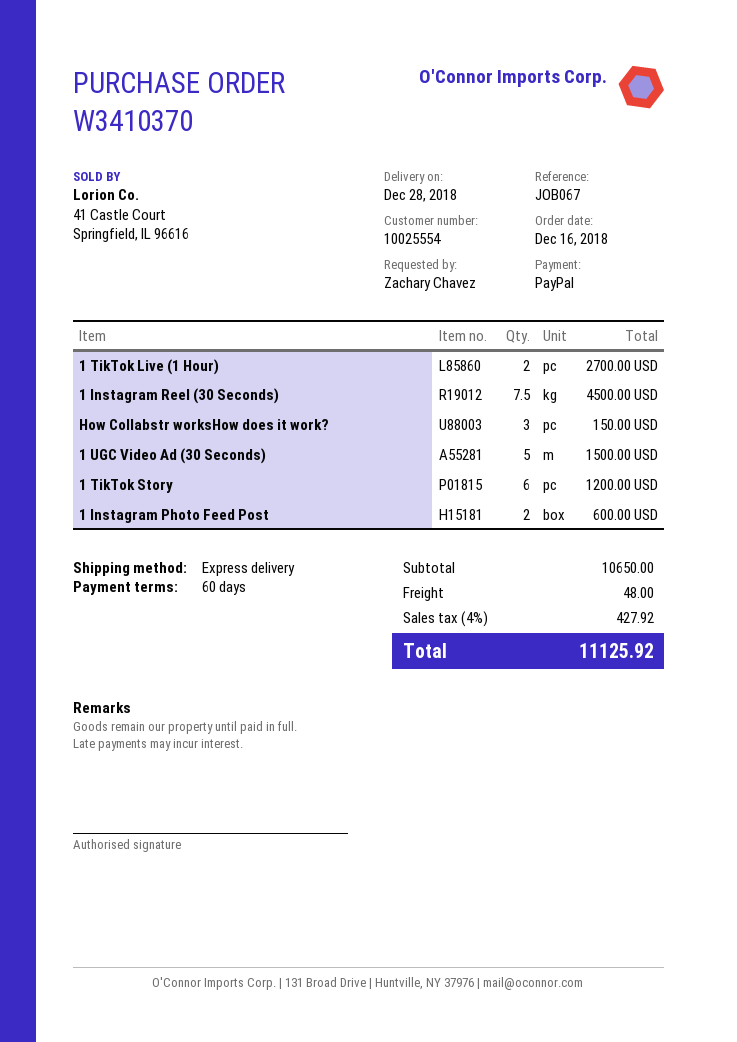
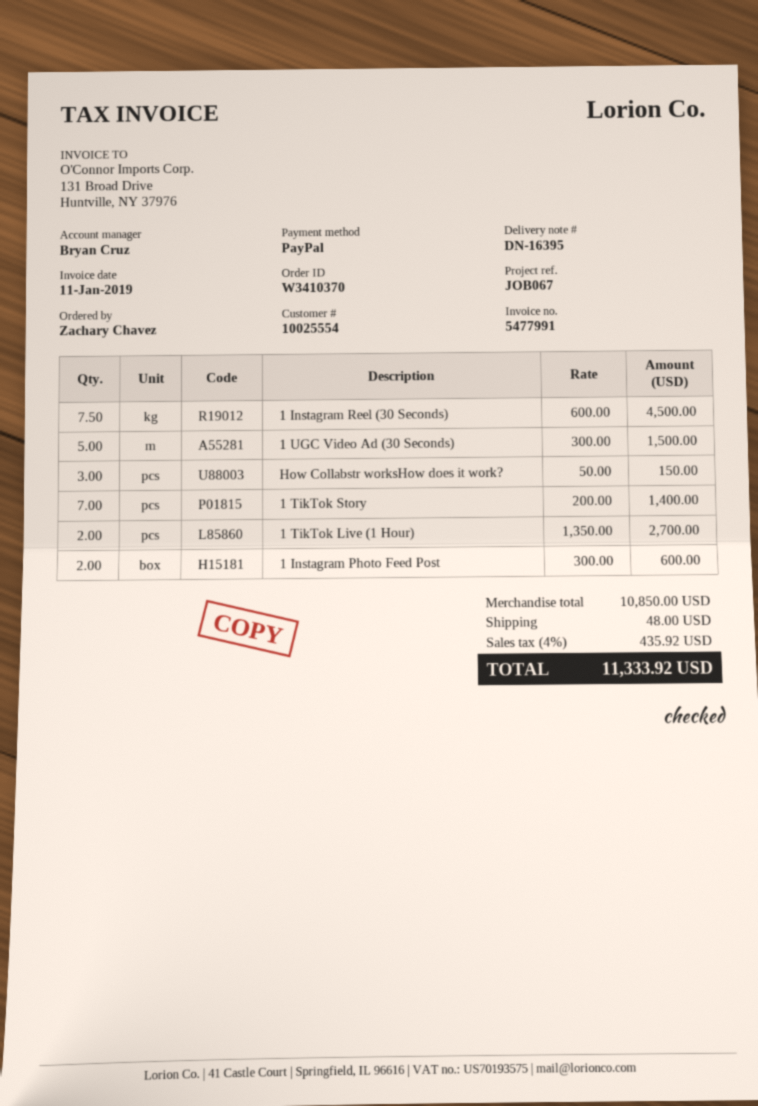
1 TikTok Story: 6 for 1200.00 -> 7 for 1400.00
subtotal: 10650.00 -> 10850.00
tax: 4% = 427.92 -> 4% = 435.92
total: 11125.92 -> 11333.92

